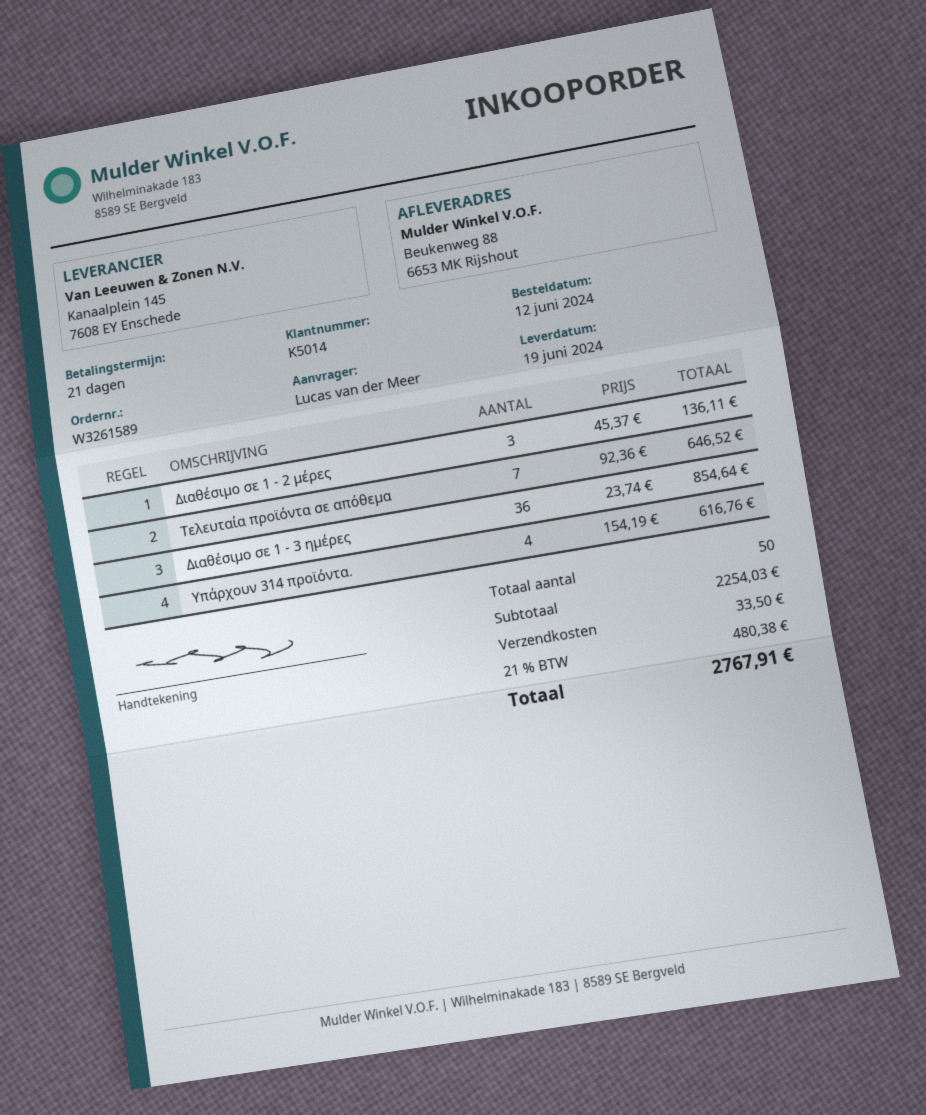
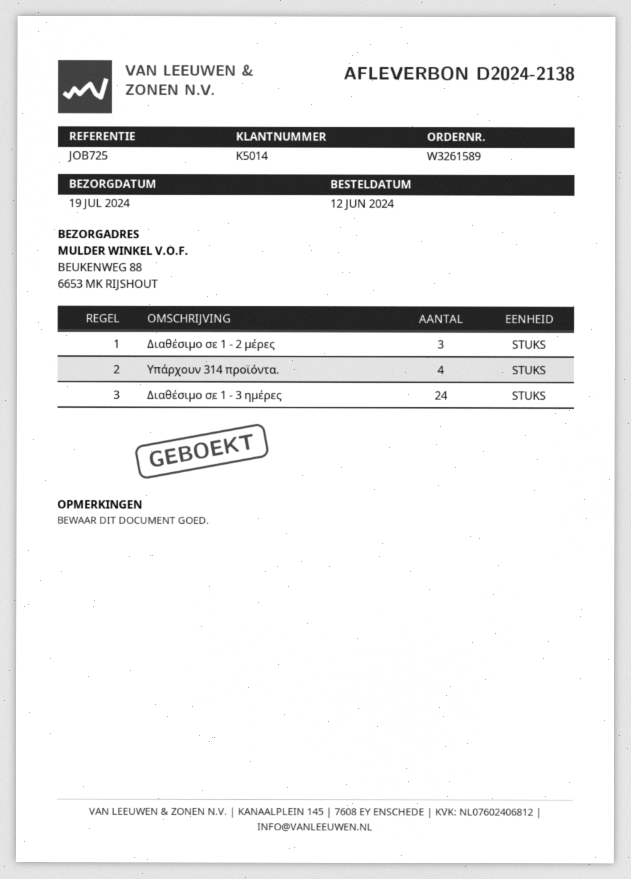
delivery date: 2024-06-19 -> 2024-07-19
Τελευταία προϊόντα σε απόθεμα: 7 -> none
Διαθέσιμο σε 1 - 3 ημέρες: 36 -> 24

